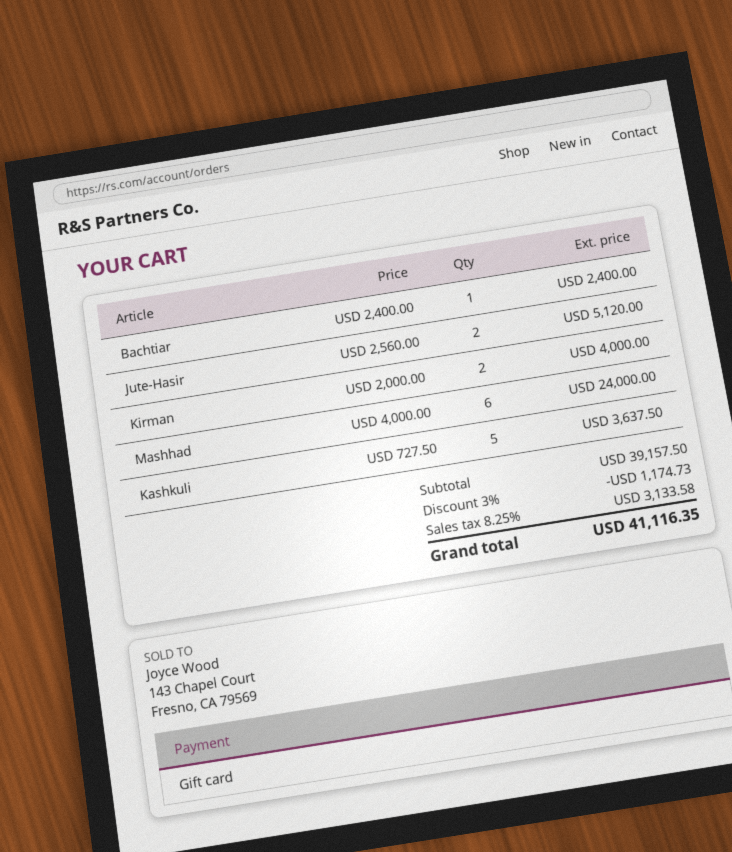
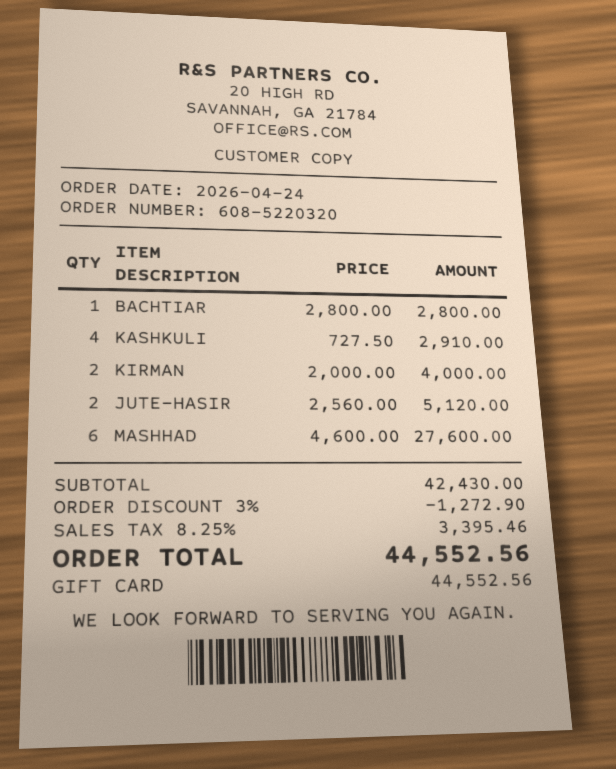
Bachtiar: 1 x 2400.00 = 2400.00 -> 1 x 2800.00 = 2800.00
Mashhad: 6 x 4000.00 = 24000.00 -> 6 x 4600.00 = 27600.00
Kashkuli: 5 x 727.50 = 3637.50 -> 4 x 727.50 = 2910.00
subtotal: 39157.50 -> 42430.00
discount: 3% = 1174.73 -> 3% = 1272.90
tax: 8.25% = 3133.58 -> 8.25% = 3395.46
total: 41116.35 -> 44552.56

